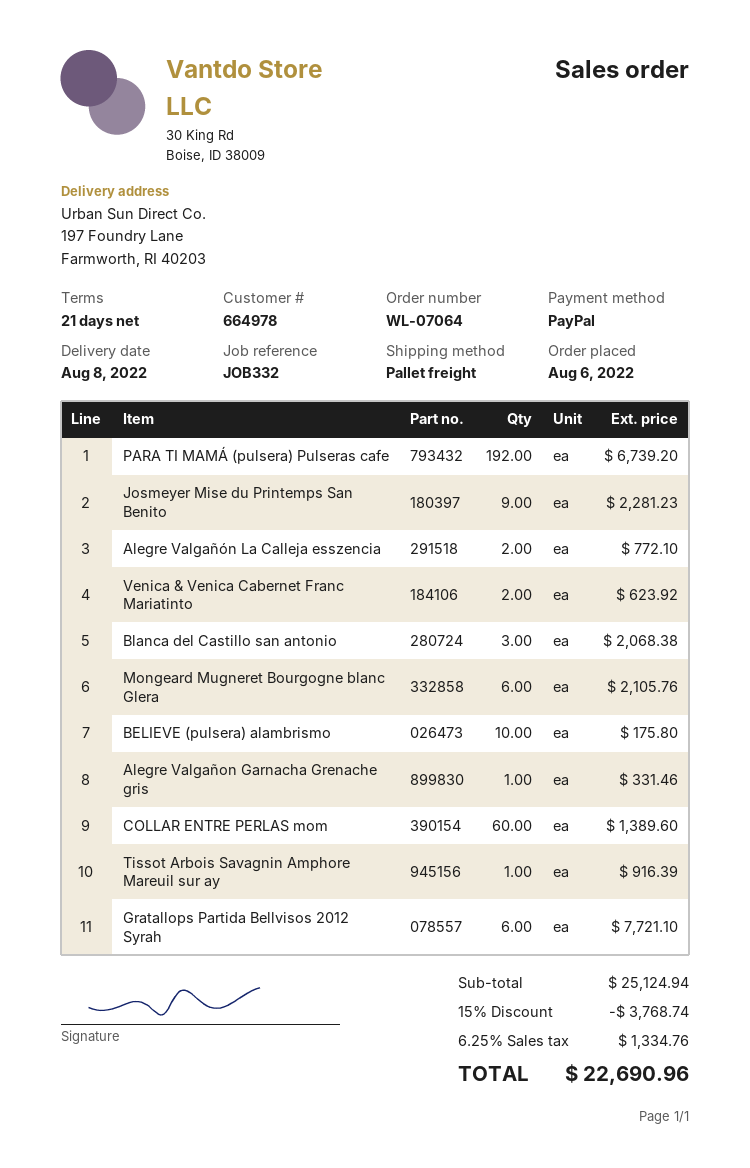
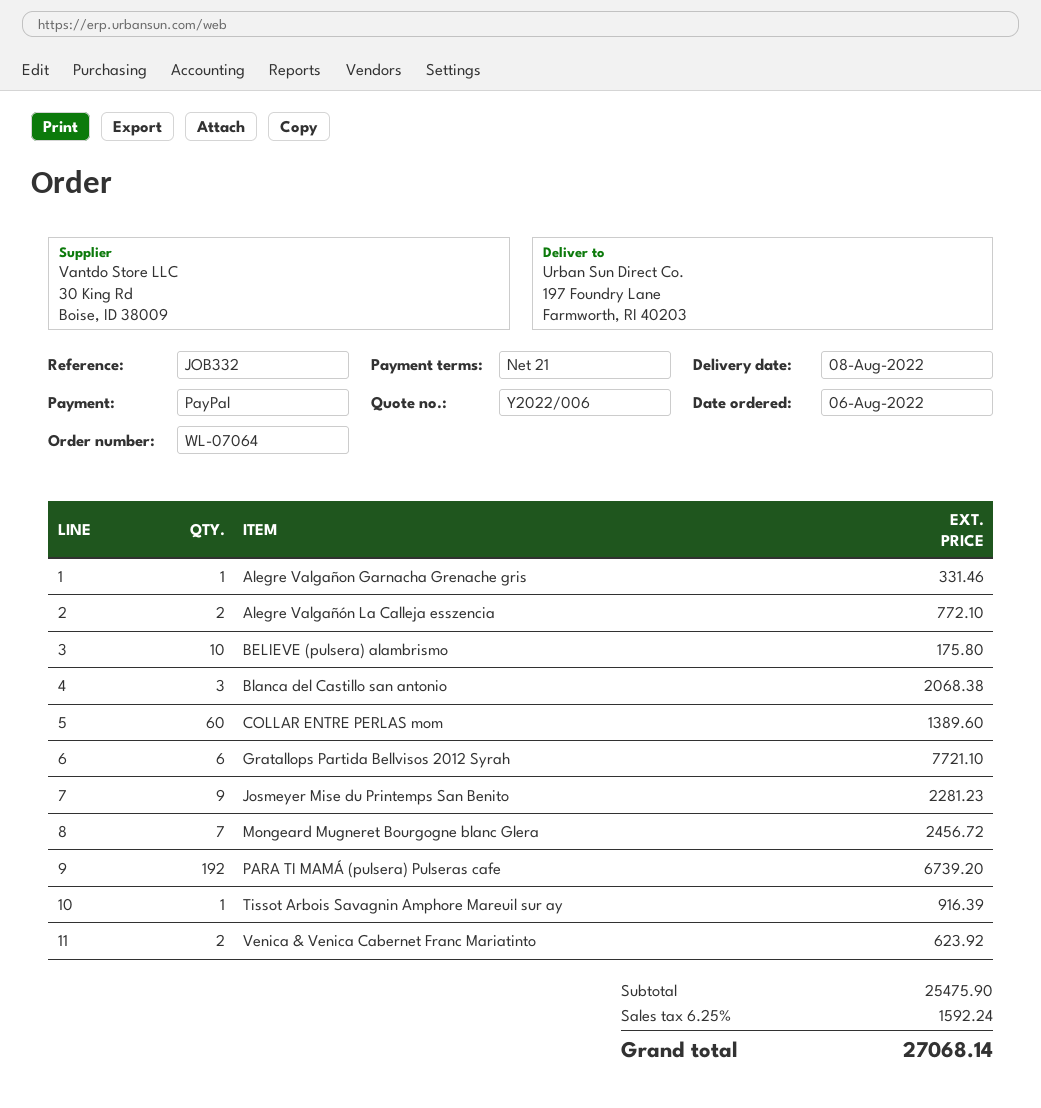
Mongeard Mugneret Bourgogne blanc Glera: 6 for 2105.76 -> 7 for 2456.72
subtotal: 25124.94 -> 25475.90
discount: 15% = 3768.74 -> none
tax: 6.25% = 1334.76 -> 6.25% = 1592.24
total: 22690.96 -> 27068.14

